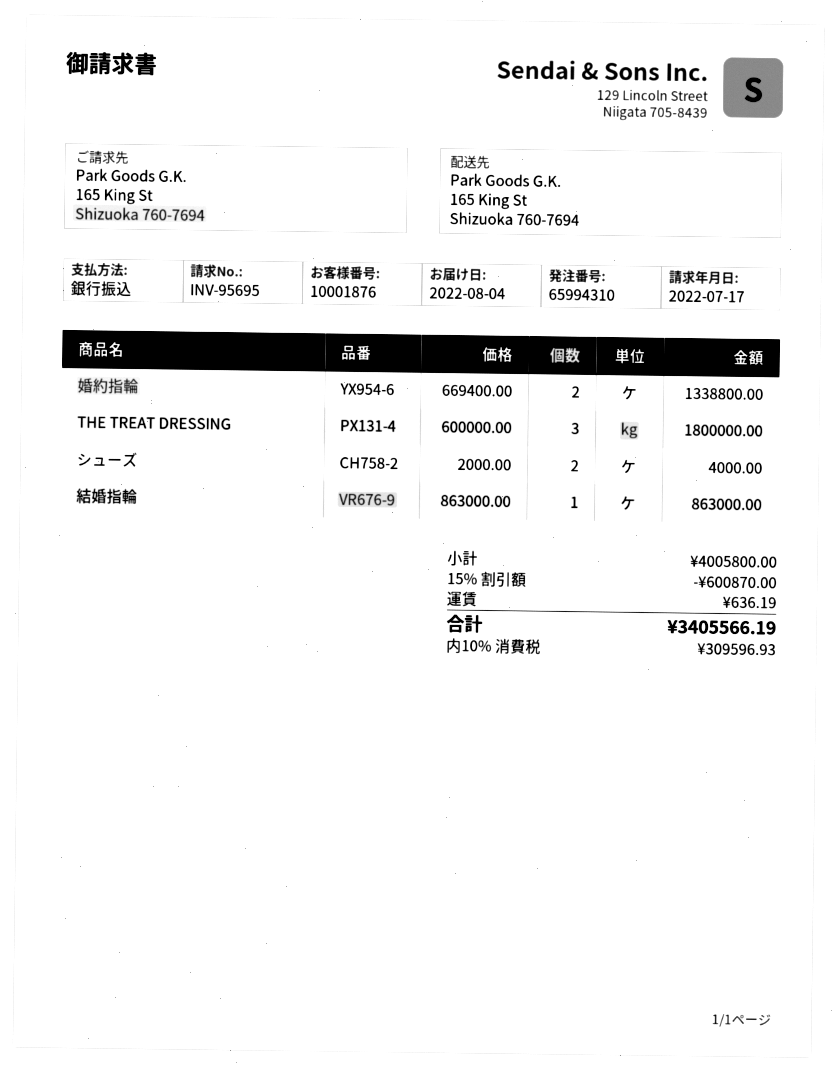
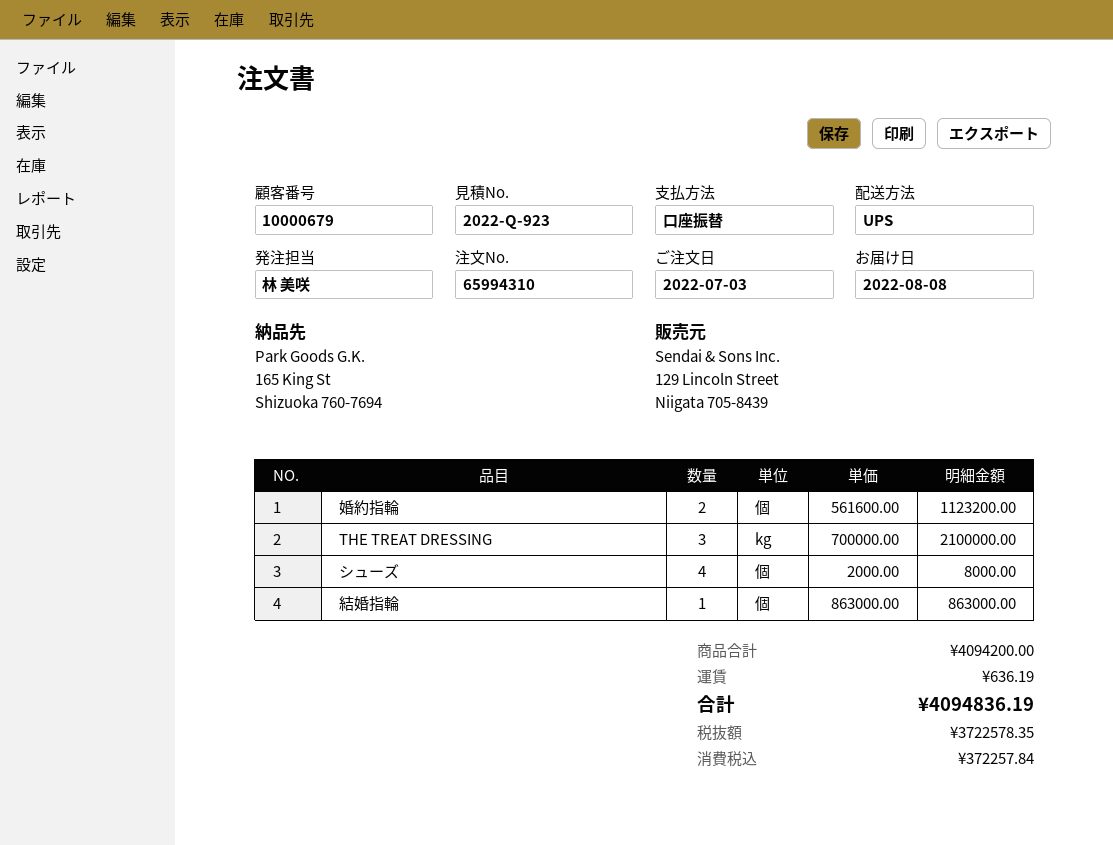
delivery date: 2022-08-04 -> 2022-08-08
customer number: 10001876 -> 10000679
payment method: bank transfer -> direct debit
婚約指輪: 2 x 669400.00 = 1338800.00 -> 2 x 561600.00 = 1123200.00
THE TREAT DRESSING: 3 x 600000.00 = 1800000.00 -> 3 x 700000.00 = 2100000.00
シューズ: 2 x 2000.00 = 4000.00 -> 4 x 2000.00 = 8000.00
subtotal: 4005800.00 -> 4094200.00
discount: 15% = 600870.00 -> none
tax: 309596.93 -> 372257.84
total: 3405566.19 -> 4094836.19

